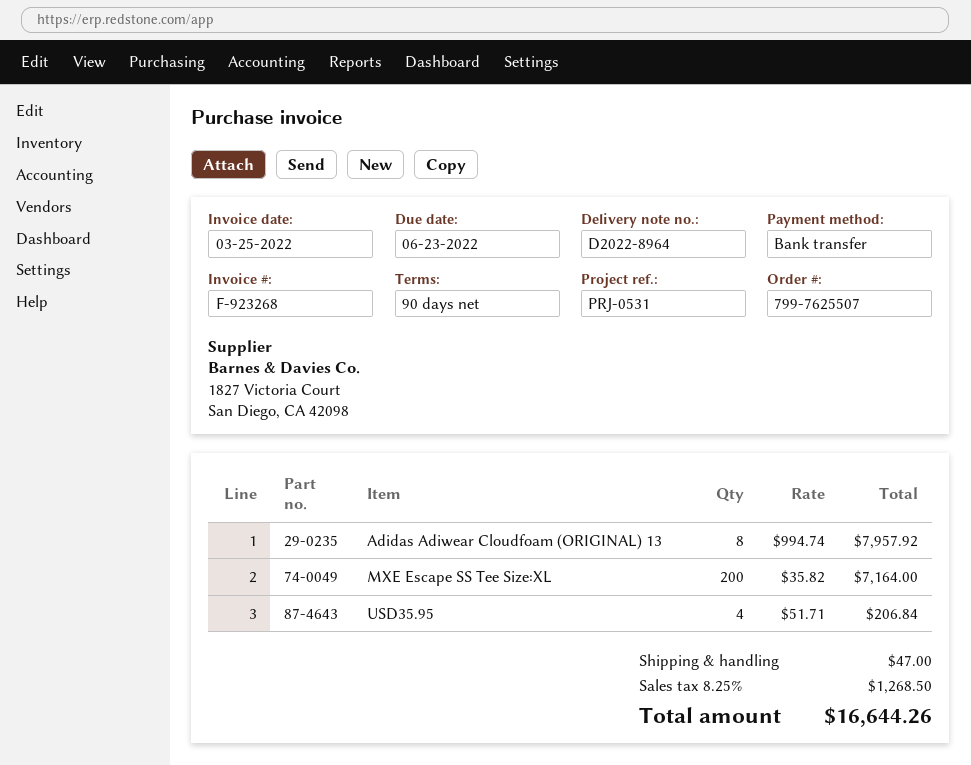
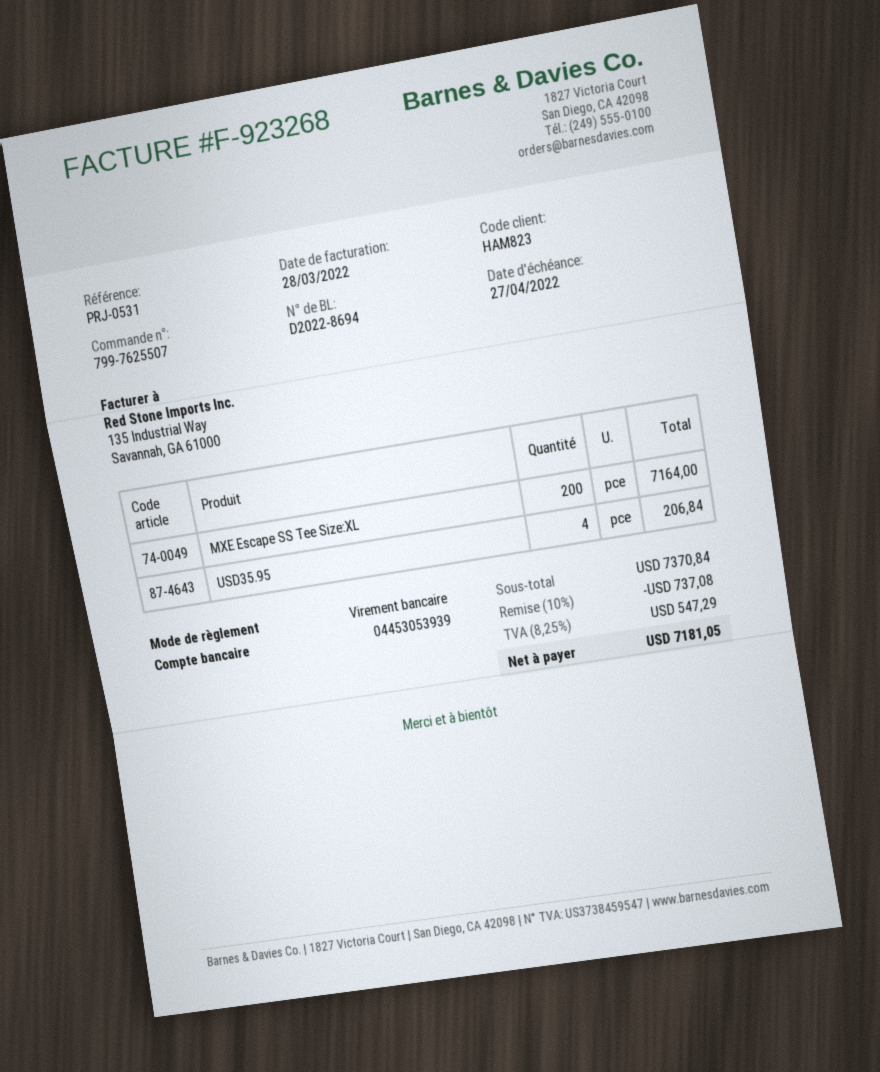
delivery note number: D2022-8964 -> D2022-8694
invoice date: 2022-03-25 -> 2022-03-28
due date: 2022-06-23 -> 2022-04-27
Adidas Adiwear Cloudfoam (ORIGINAL) 13: 8 for 7957.92 -> none
discount: none -> 10% = 737.08
shipping: 47.00 -> none
tax: 8.25% = 1268.50 -> 8.25% = 547.29
total: 16644.26 -> 7181.05

